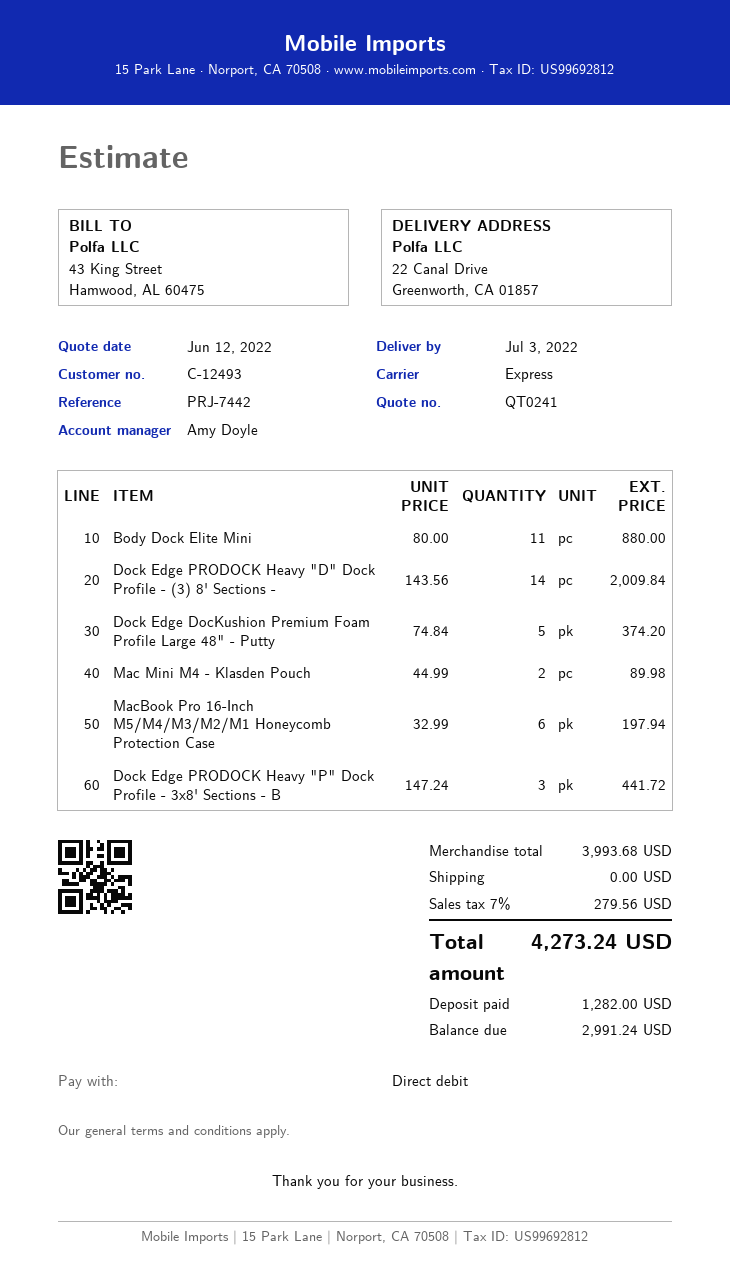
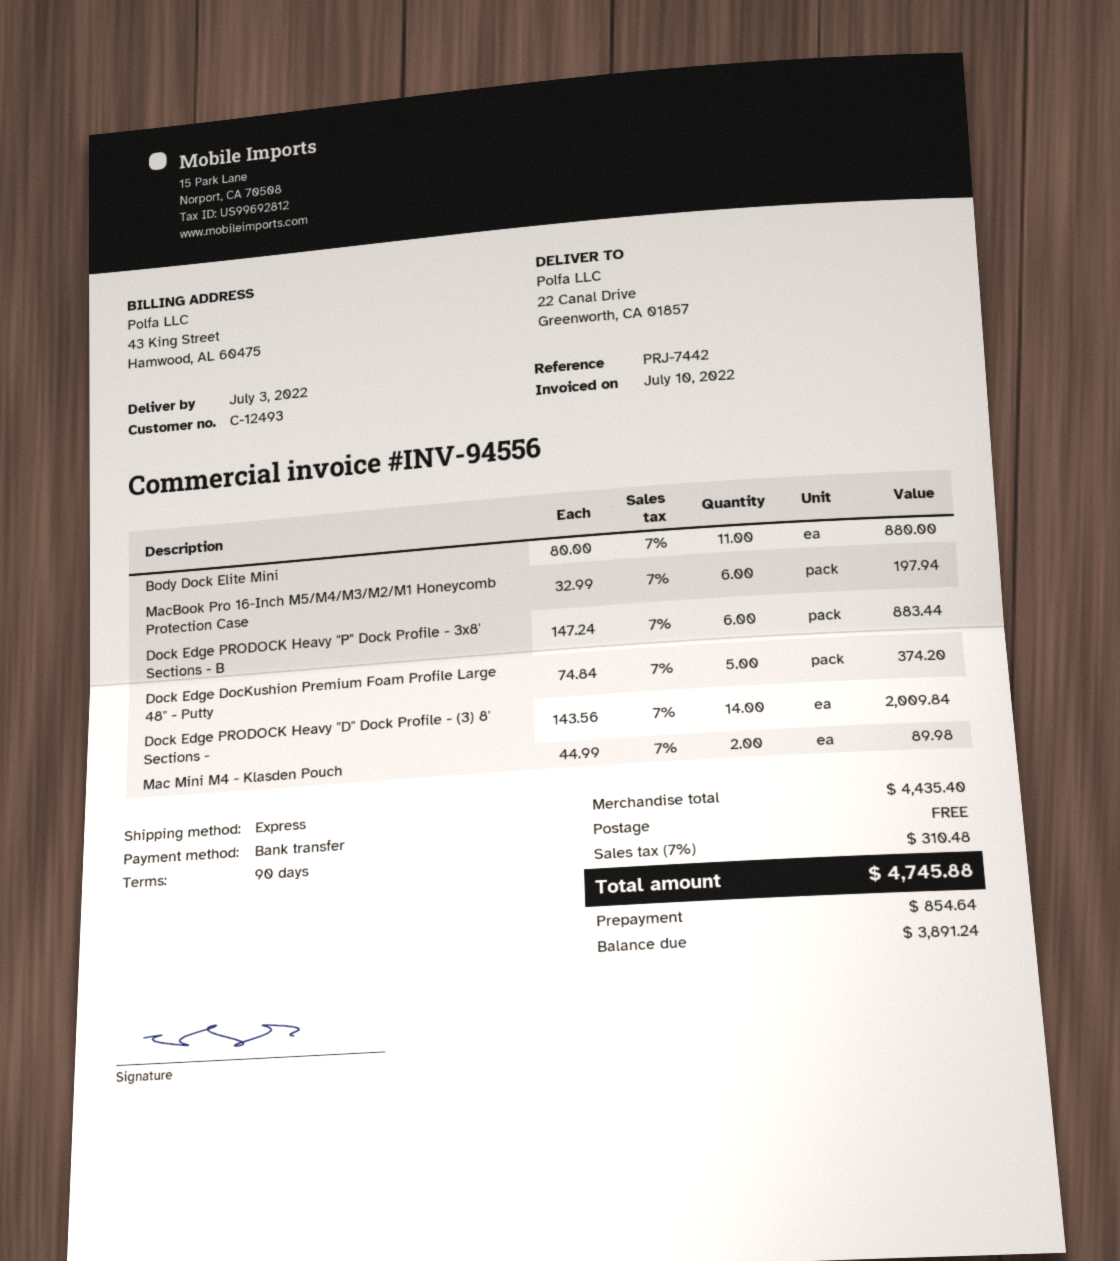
payment method: direct debit -> bank transfer
Dock Edge PRODOCK Heavy "P" Dock Profile - 3x8' Sections - B: 3 x 147.24 = 441.72 -> 6 x 147.24 = 883.44
subtotal: 3993.68 -> 4435.40
tax: 7% = 279.56 -> 7% = 310.48
total: 4273.24 -> 4745.88
deposit: 1282.00 -> 854.64
balance: 2991.24 -> 3891.24

